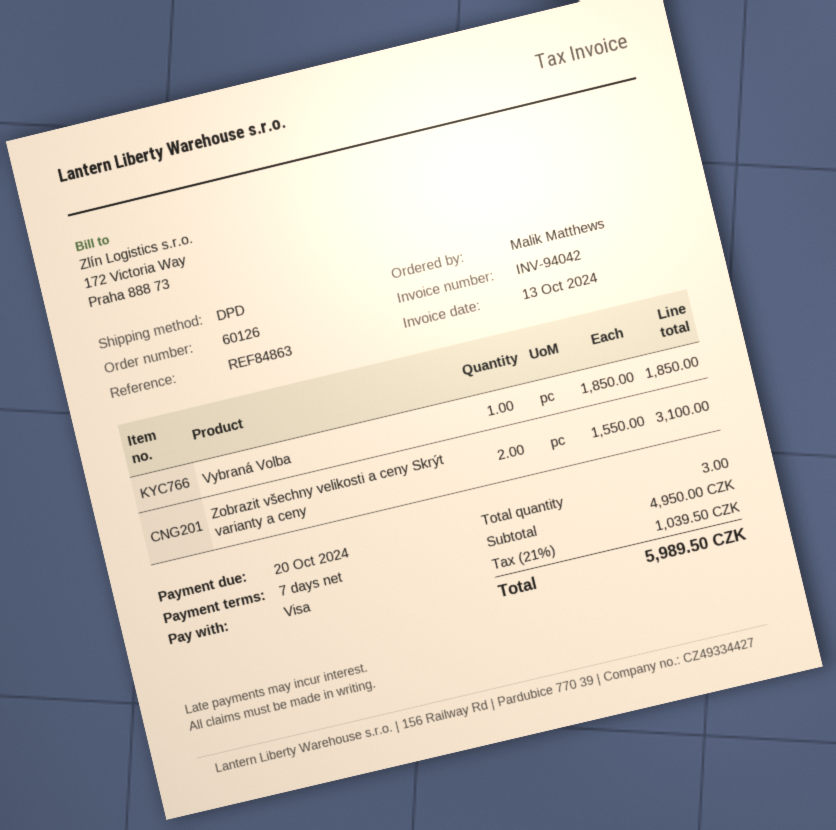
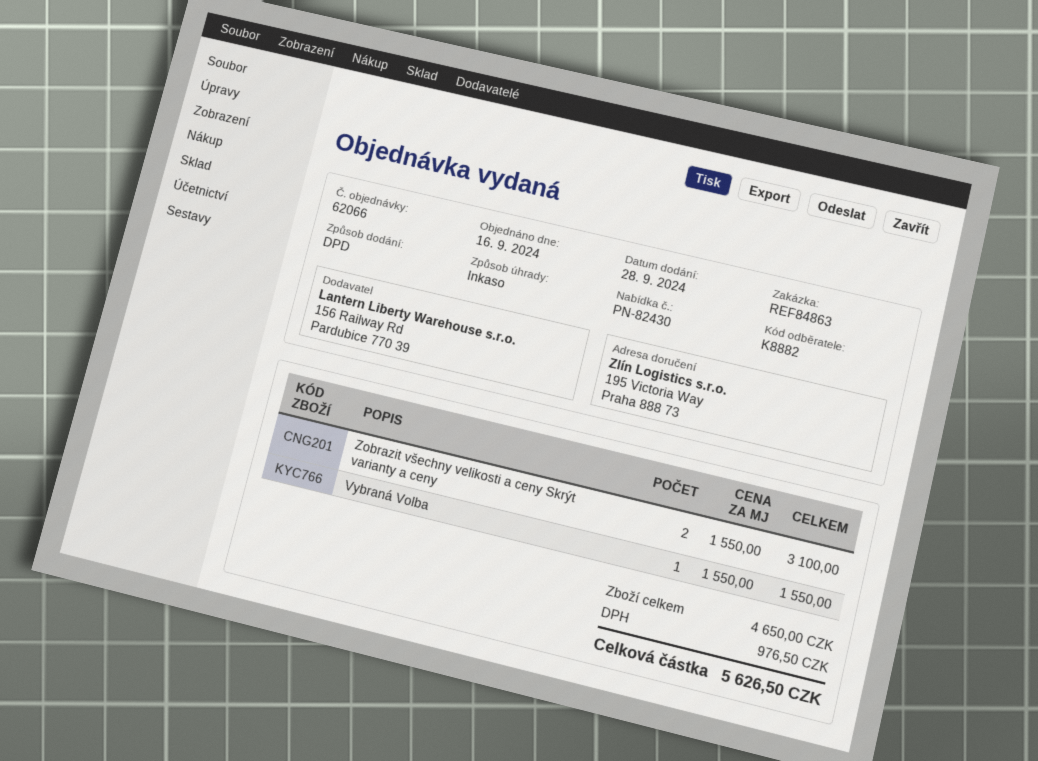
order number: 60126 -> 62066
payment method: Visa -> direct debit
Vybraná Volba: 1 x 1850.00 = 1850.00 -> 1 x 1550.00 = 1550.00
subtotal: 4950.00 -> 4650.00
tax: 1039.50 -> 976.50
total: 5989.50 -> 5626.50

